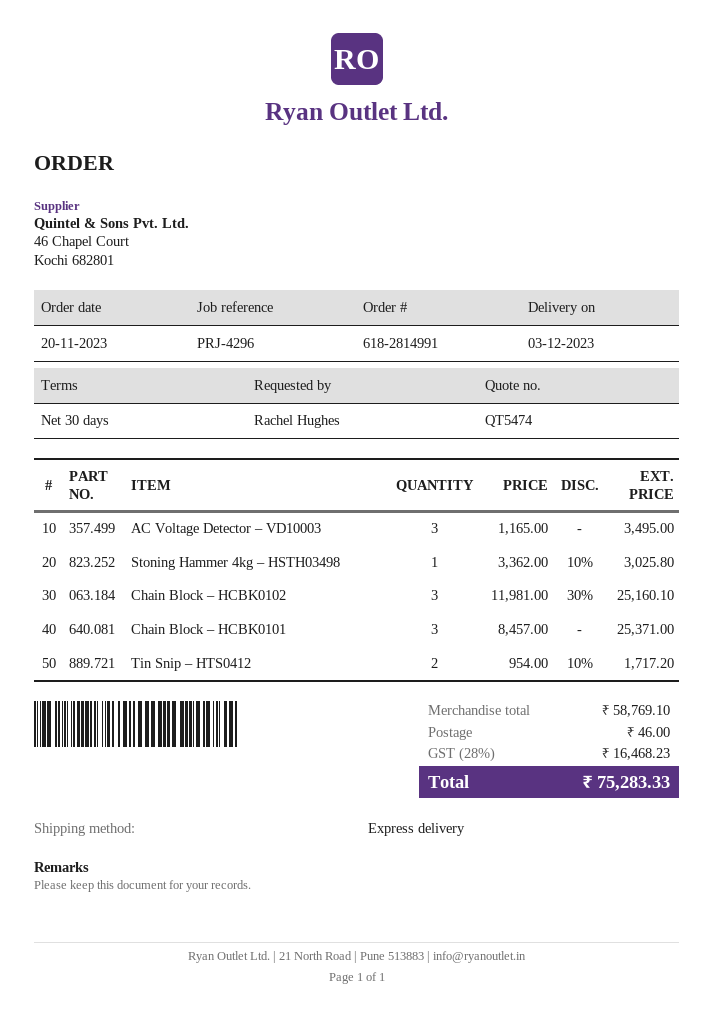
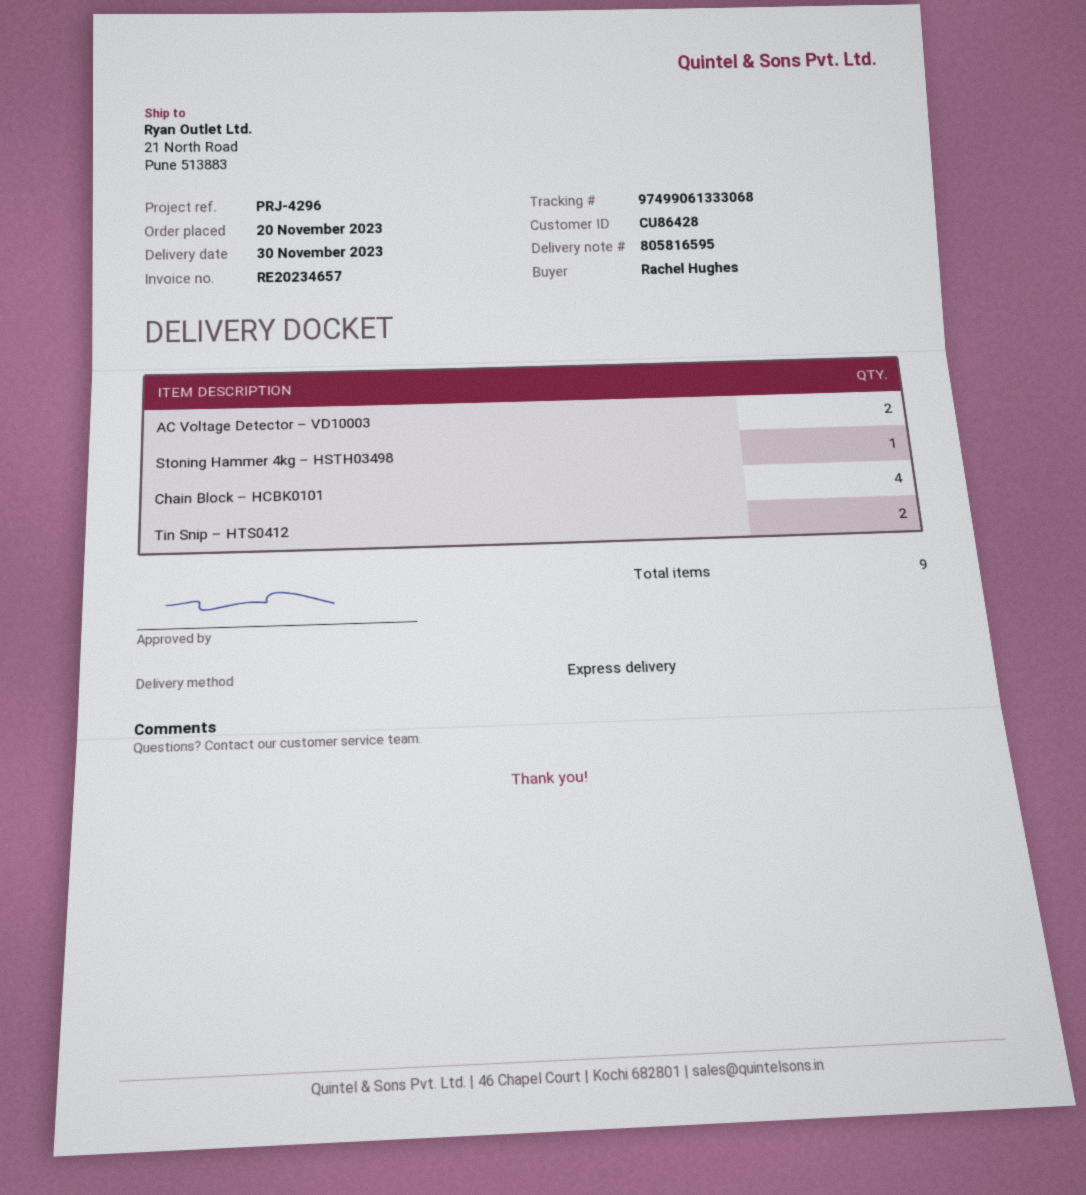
delivery date: 2023-12-03 -> 2023-11-30
AC Voltage Detector – VD10003: 3 -> 2
Chain Block – HCBK0102: 3 -> none
Chain Block – HCBK0101: 3 -> 4

